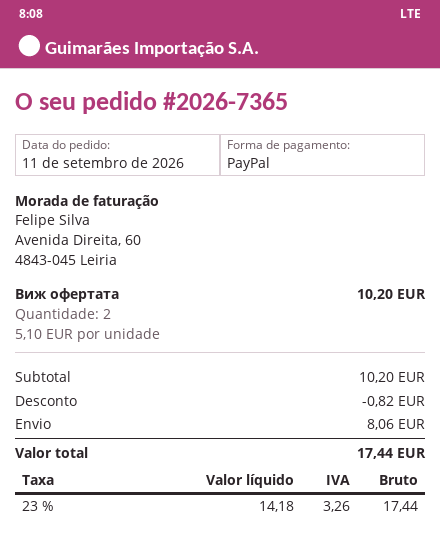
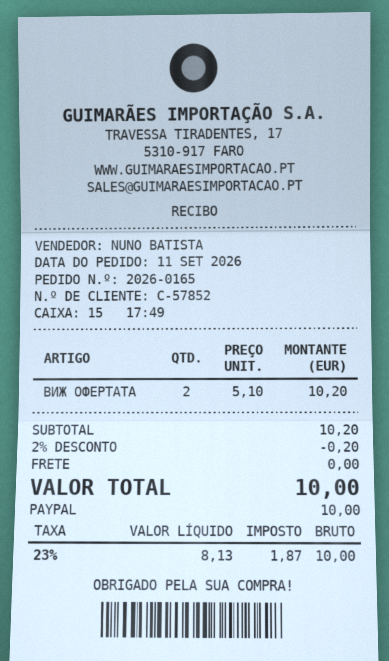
order number: 2026-7365 -> 2026-0165
discount: 0.82 -> 0.20
shipping: 8.06 -> 0.00
net: 14.18 -> 8.13
tax: 23% = 3.26 -> 23% = 1.87
total: 17.44 -> 10.00

